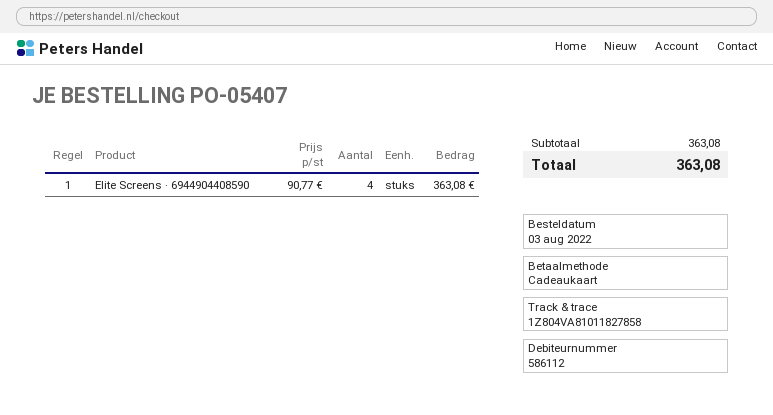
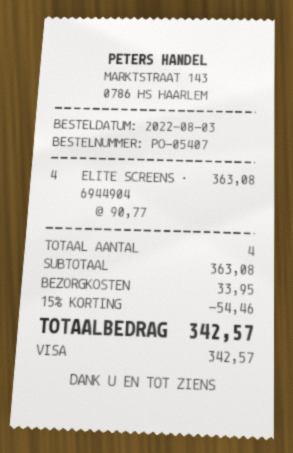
payment method: gift card -> Visa
discount: none -> 15% = 54.46
shipping: none -> 33.95
total: 363.08 -> 342.57

